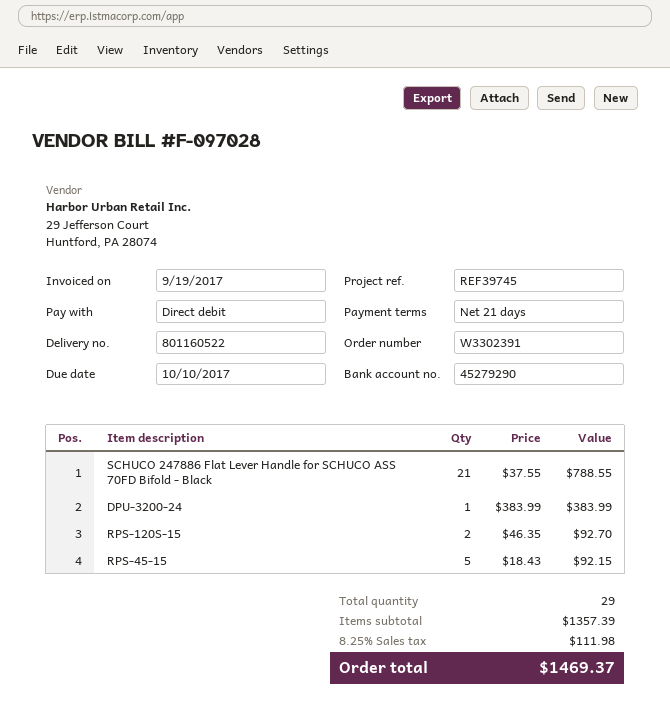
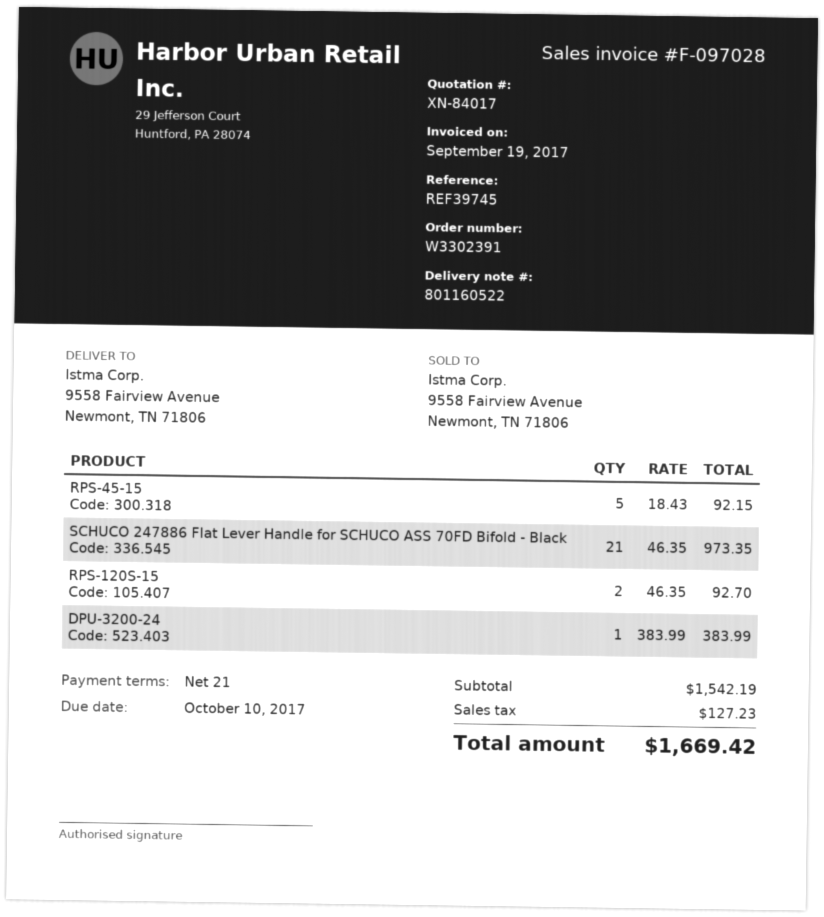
SCHUCO 247886 Flat Lever Handle for SCHUCO ASS 70FD Bifold - Black: 21 x 37.55 = 788.55 -> 21 x 46.35 = 973.35
subtotal: 1357.39 -> 1542.19
tax: 111.98 -> 127.23
total: 1469.37 -> 1669.42

